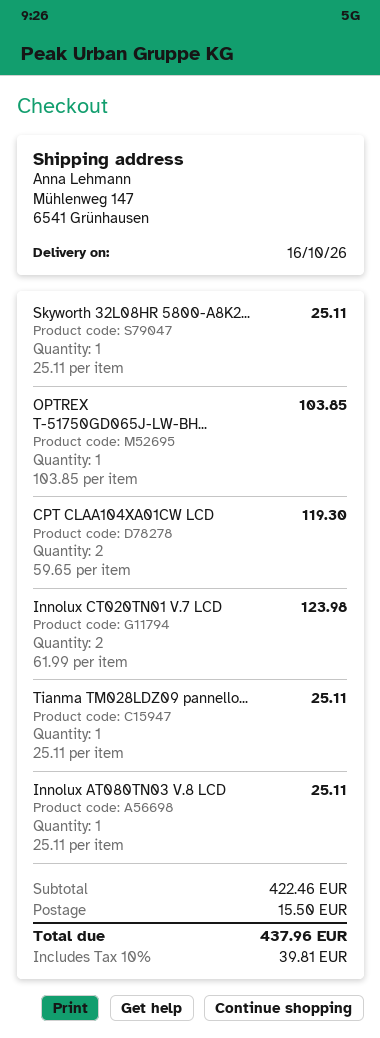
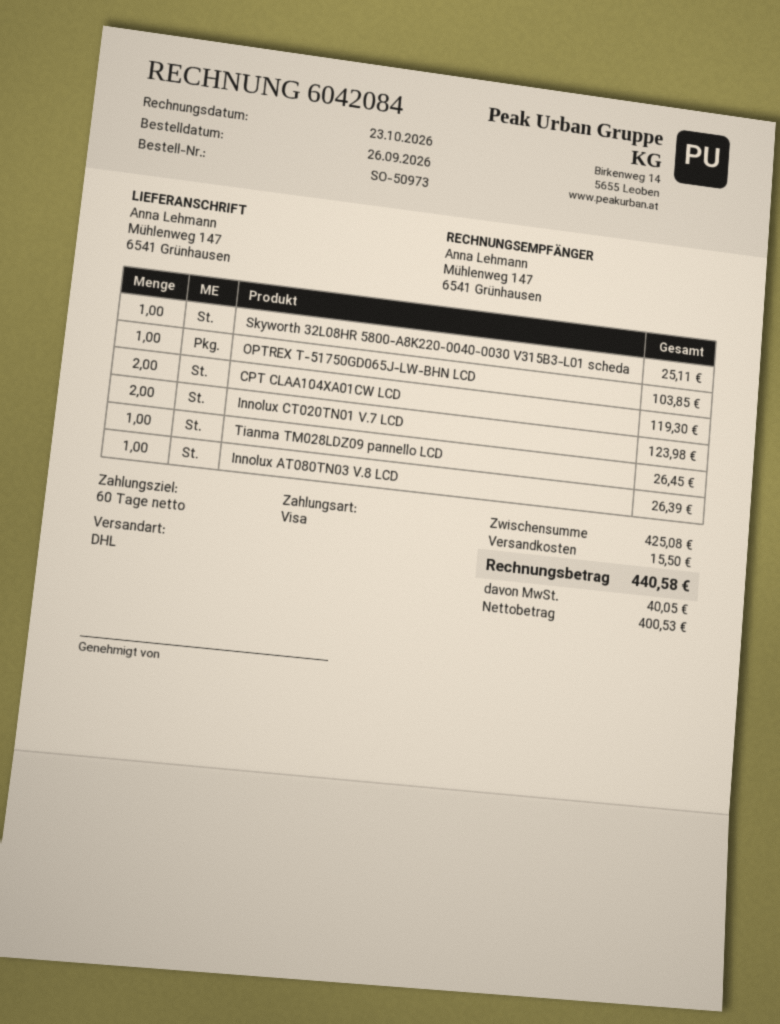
Tianma TM028LDZ09 pannello...: 1 for 25.11 -> 1 for 26.45
Innolux AT080TN03 V.8 LCD: 1 for 25.11 -> 1 for 26.39
subtotal: 422.46 -> 425.08
tax: 39.81 -> 40.05
total: 437.96 -> 440.58

